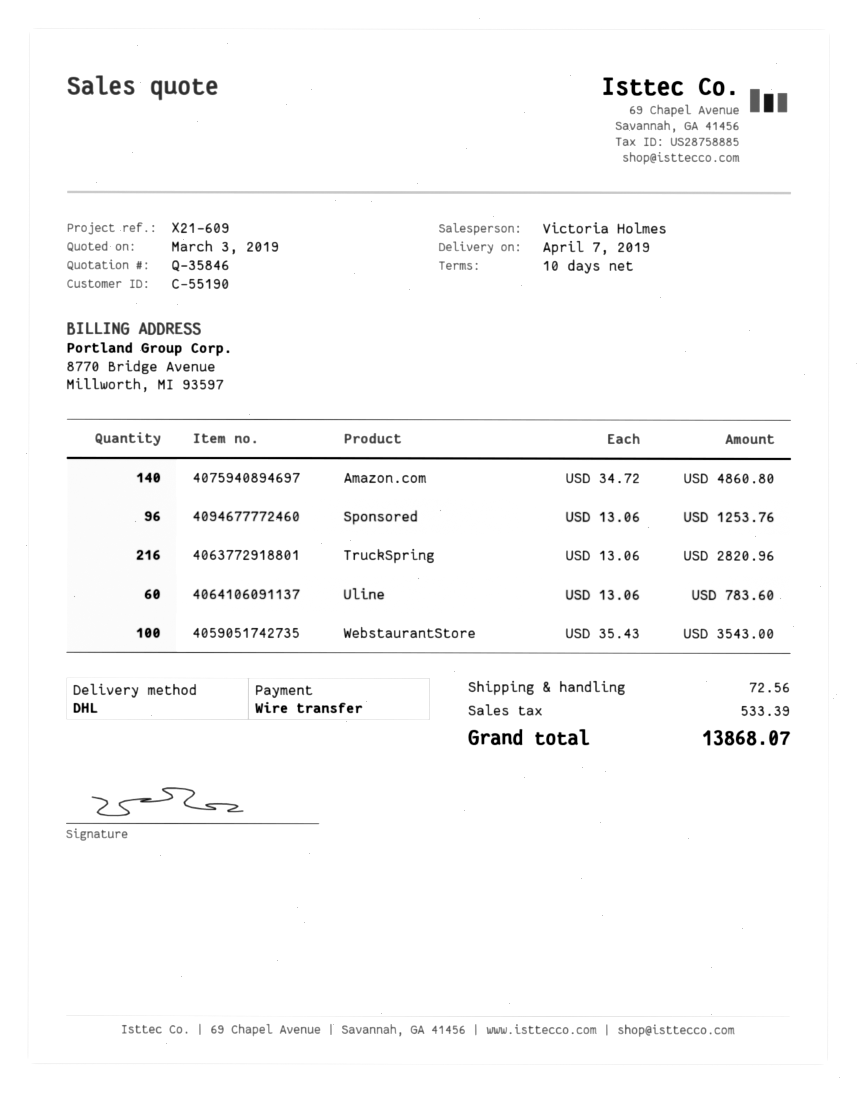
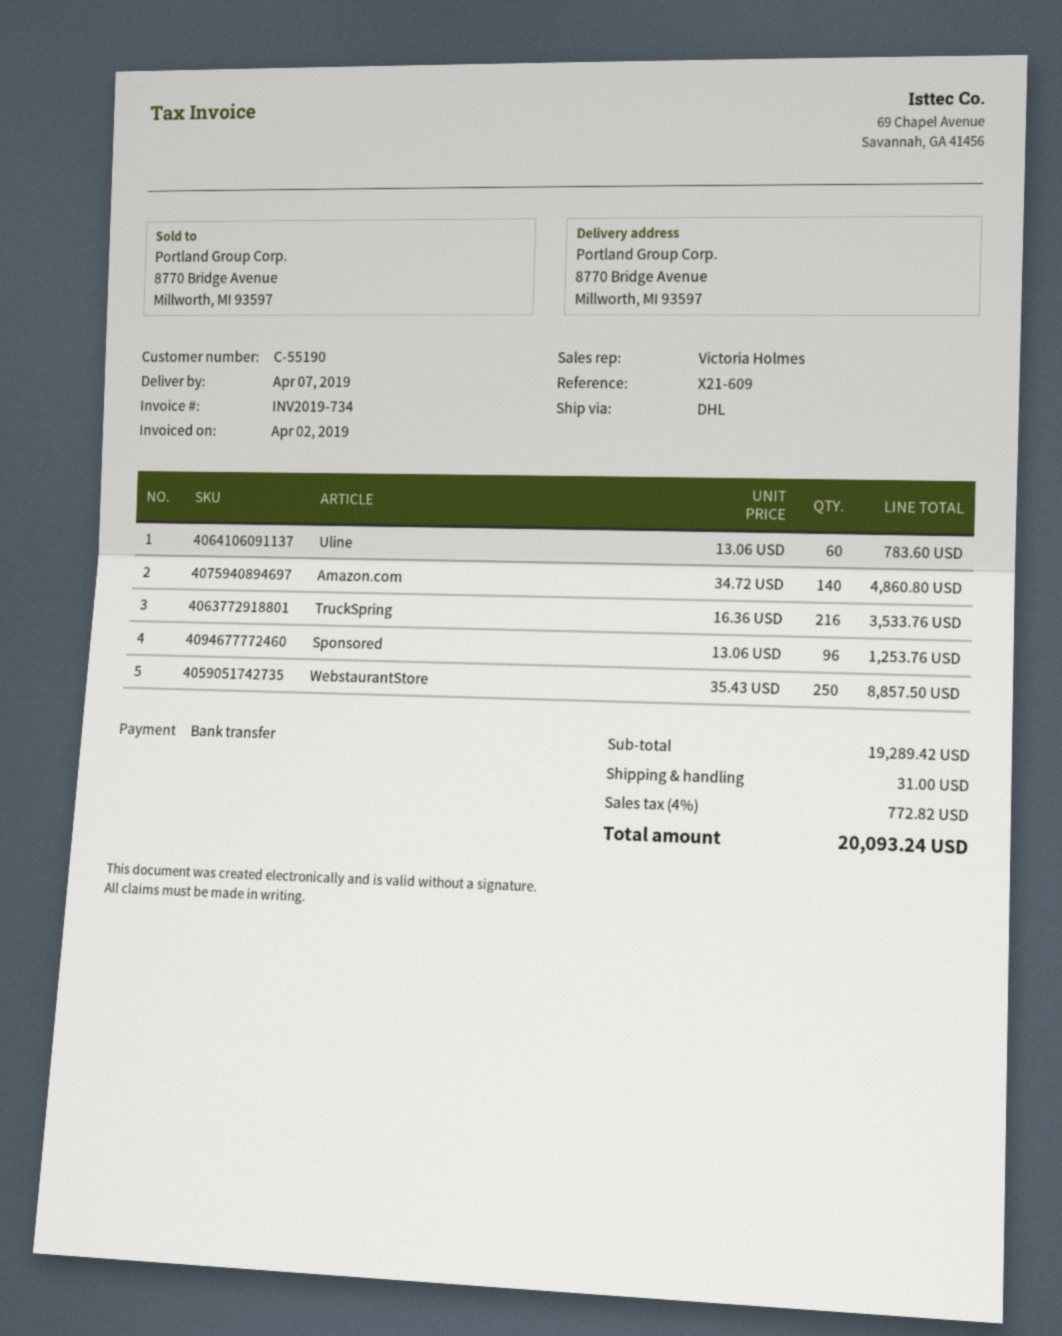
TruckSpring: 216 x 13.06 = 2820.96 -> 216 x 16.36 = 3533.76
WebstaurantStore: 100 x 35.43 = 3543.00 -> 250 x 35.43 = 8857.50
shipping: 72.56 -> 31.00
tax: 533.39 -> 772.82
total: 13868.07 -> 20093.24

